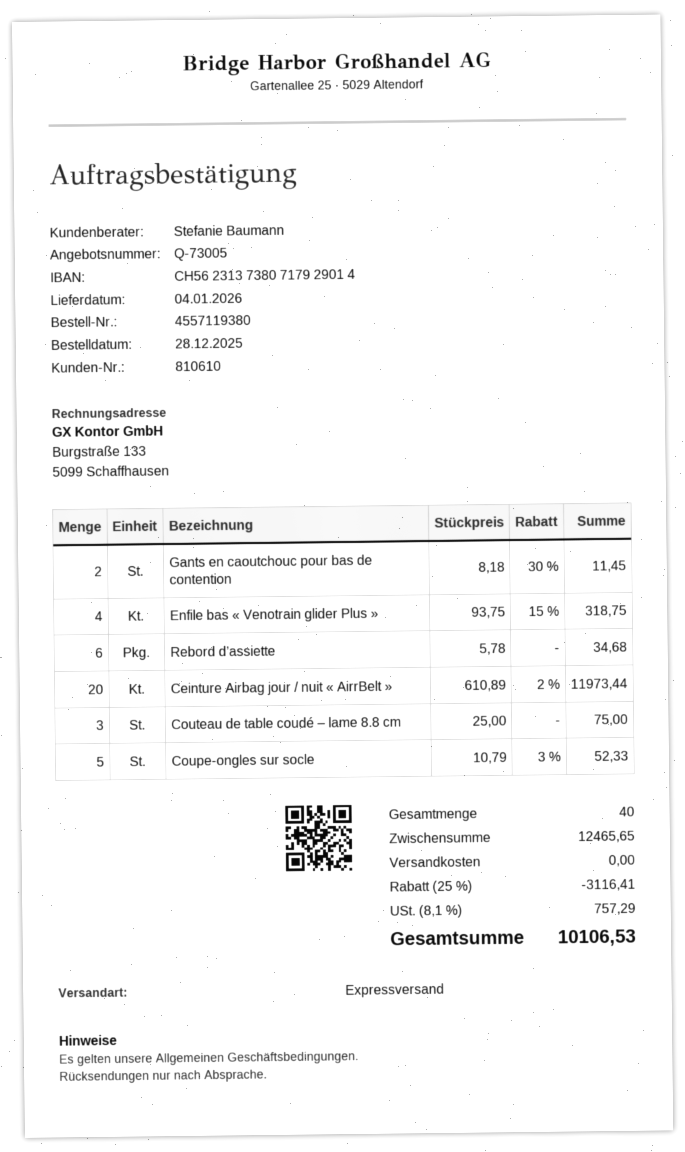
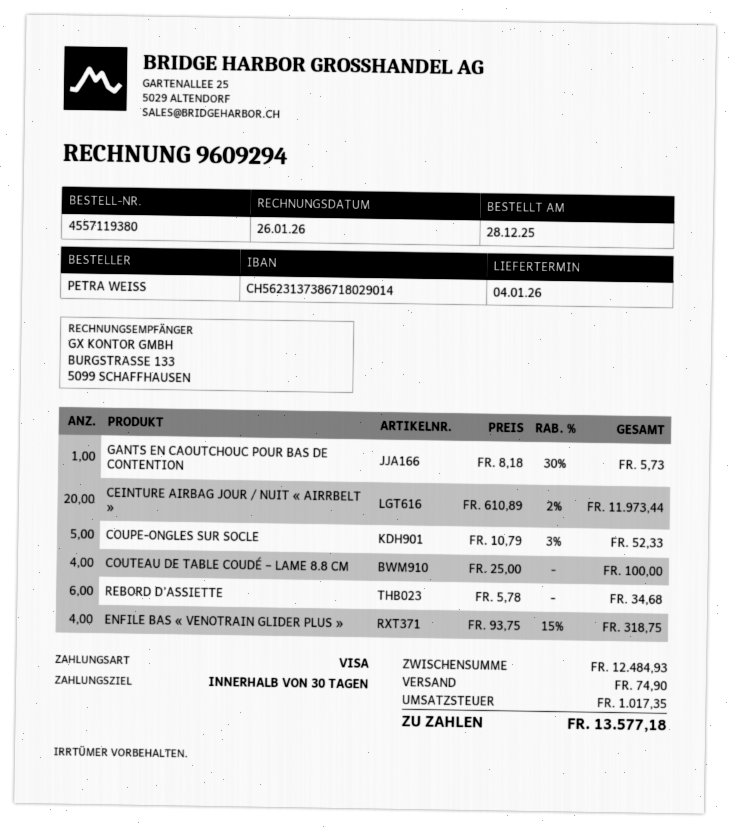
bank account: CH5623137380717929014 -> CH5623137386718029014
Gants en caoutchouc pour bas de contention: 2 x 8.18 - 30% = 11.45 -> 1 x 8.18 - 30% = 5.73
Couteau de table coudé – lame 8.8 cm: 3 x 25.00 = 75.00 -> 4 x 25.00 = 100.00
subtotal: 12465.65 -> 12484.93
discount: 25% = 3116.41 -> none
shipping: 0.00 -> 74.90
tax: 757.29 -> 1017.35
total: 10106.53 -> 13577.18

